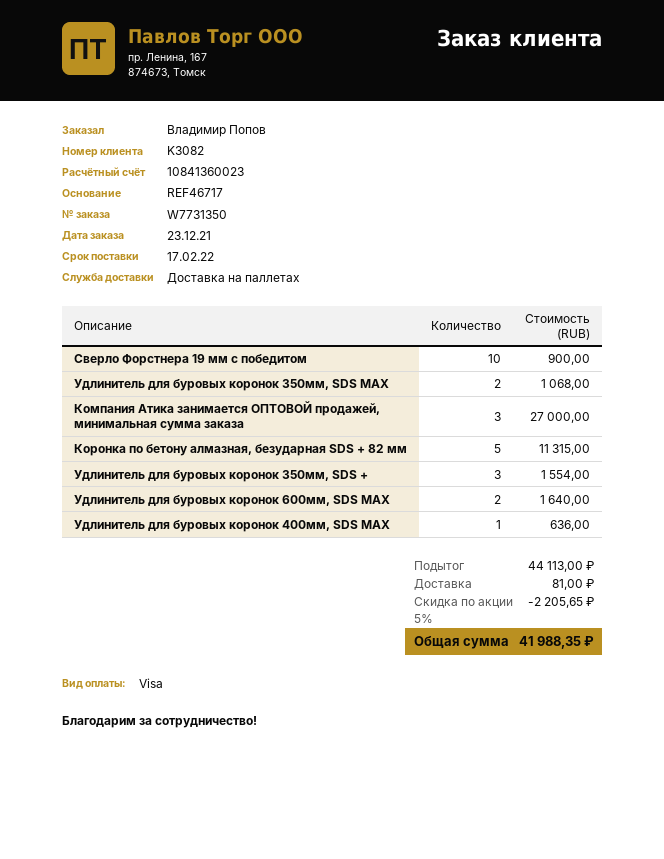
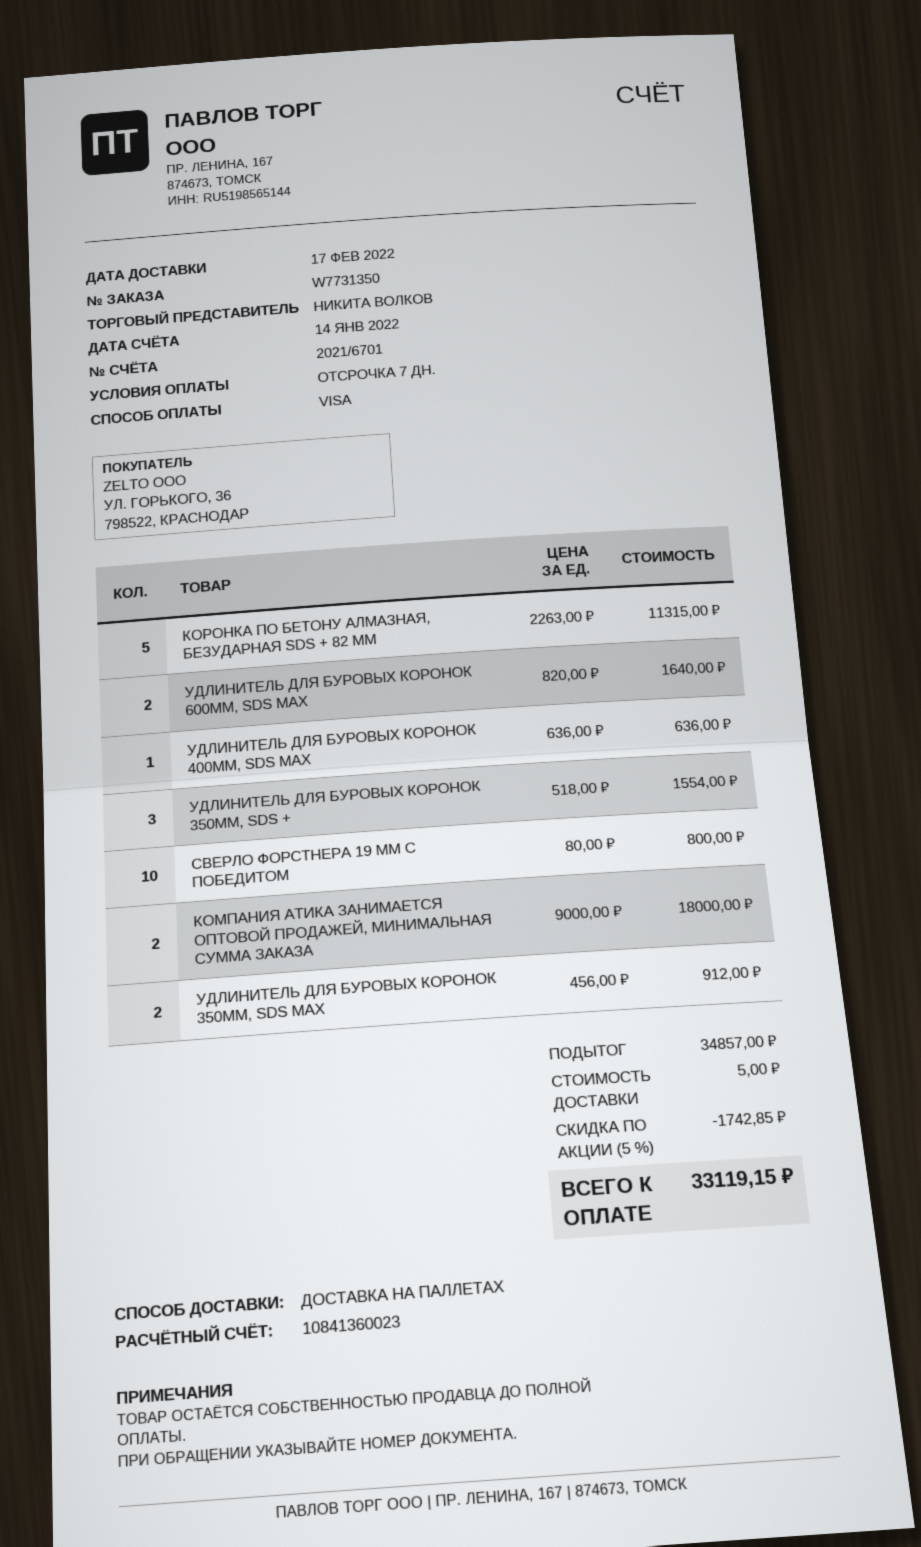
Сверло Форстнера 19 мм с победитом: 10 for 900.00 -> 10 for 800.00
Удлинитель для буровых коронок 350мм, SDS МАХ: 2 for 1068.00 -> 2 for 912.00
Компания Атика занимается ОПТОВОЙ продажей, минимальная сумма заказа: 3 for 27000.00 -> 2 for 18000.00
subtotal: 44113.00 -> 34857.00
discount: 5% = 2205.65 -> 5% = 1742.85
shipping: 81.00 -> 5.00
total: 41988.35 -> 33119.15

